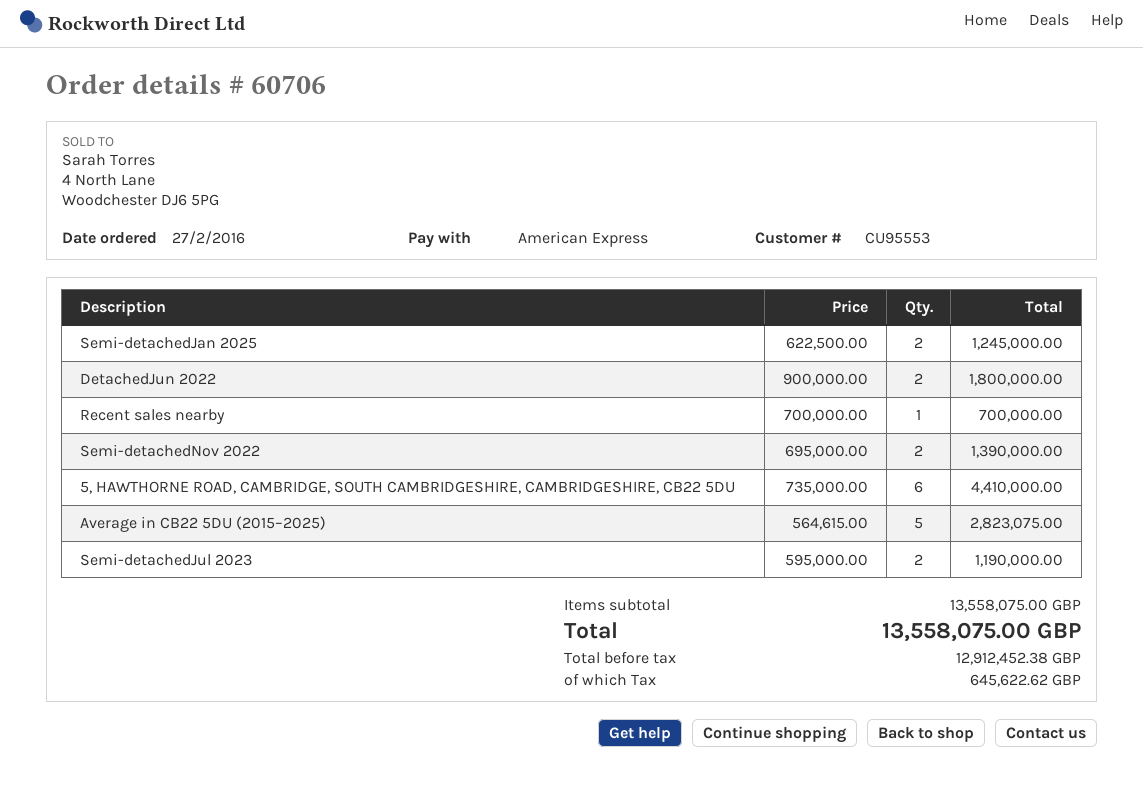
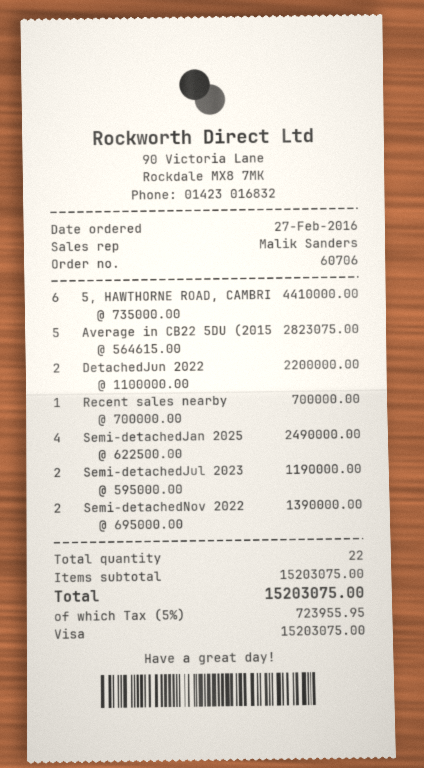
payment method: American Express -> Visa
Semi-detachedJan 2025: 2 x 622500.00 = 1245000.00 -> 4 x 622500.00 = 2490000.00
DetachedJun 2022: 2 x 900000.00 = 1800000.00 -> 2 x 1100000.00 = 2200000.00
subtotal: 13558075.00 -> 15203075.00
tax: 645622.62 -> 723955.95
total: 13558075.00 -> 15203075.00

